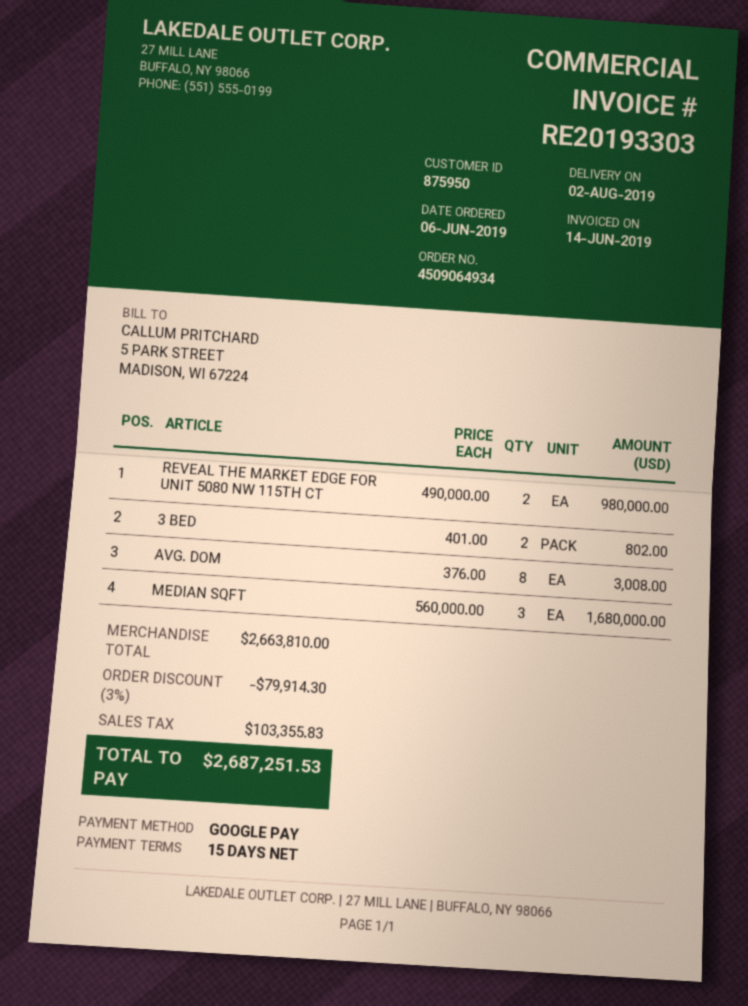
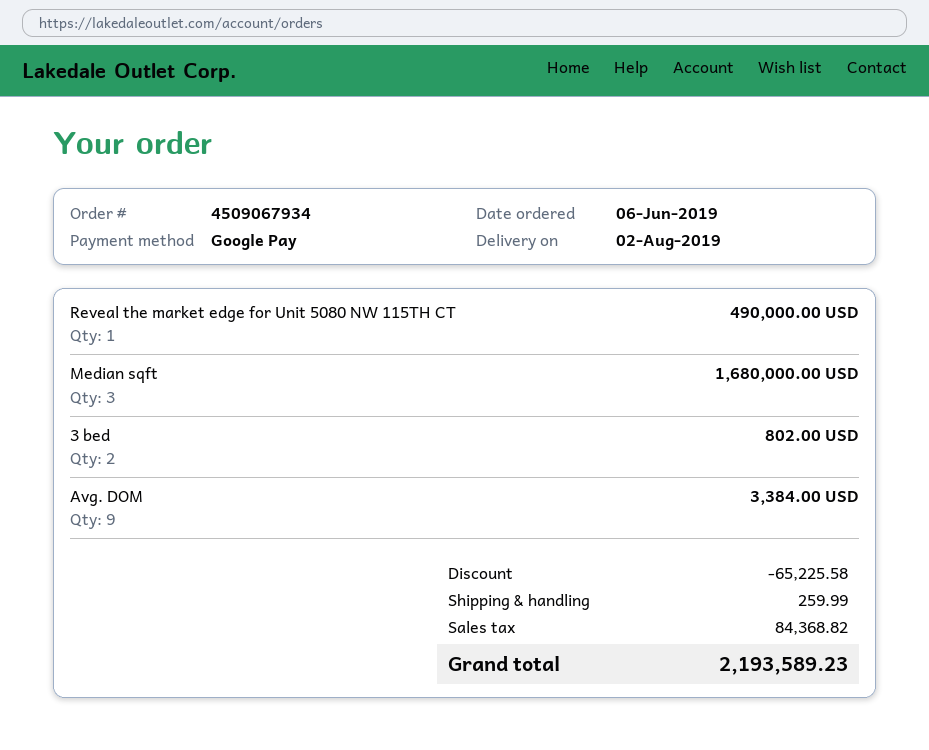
order number: 4509064934 -> 4509067934
REVEAL THE MARKET EDGE FOR UNIT 5080 NW 115TH CT: 2 for 980000.00 -> 1 for 490000.00
AVG. DOM: 8 for 3008.00 -> 9 for 3384.00
discount: 79914.30 -> 65225.58
shipping: none -> 259.99
tax: 103355.83 -> 84368.82
total: 2687251.53 -> 2193589.23

